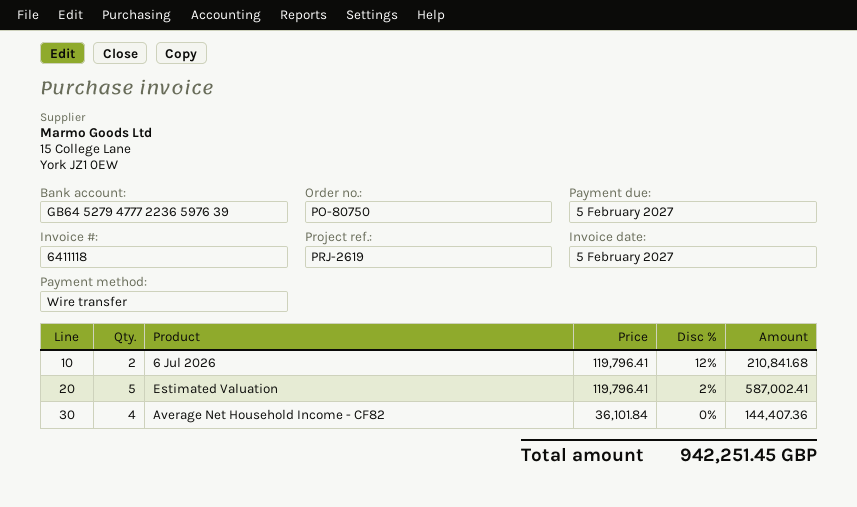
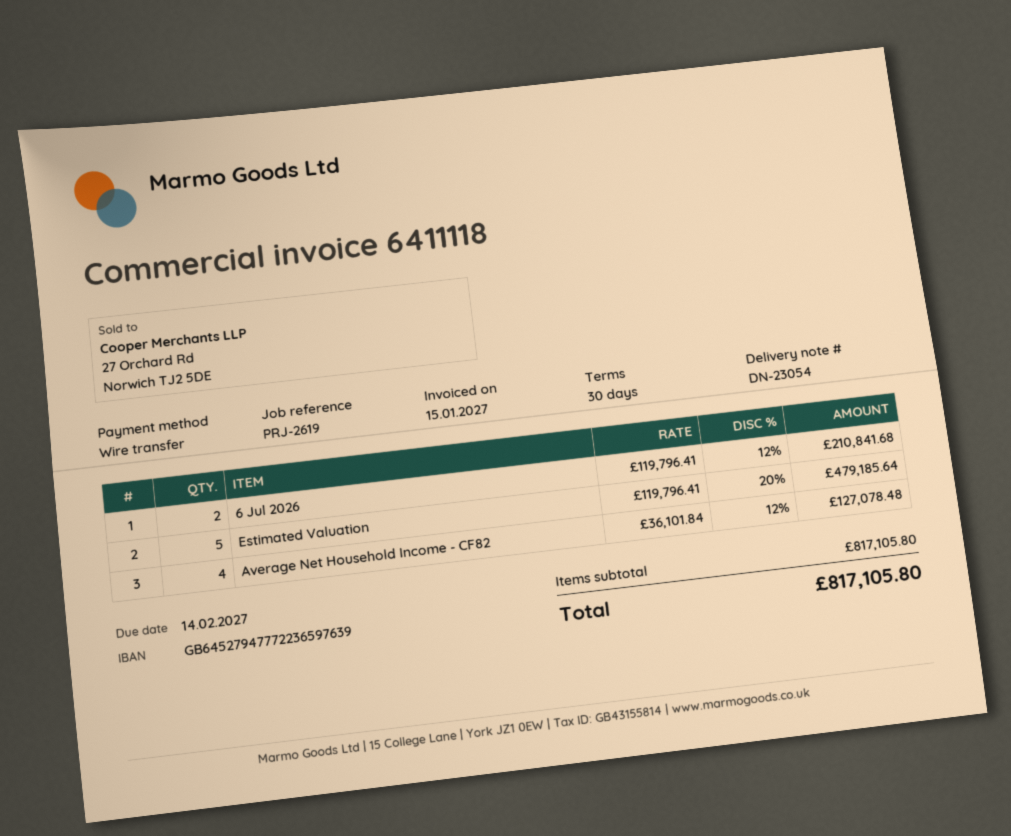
invoice date: 2027-02-05 -> 2027-01-15
due date: 2027-02-05 -> 2027-02-14
Estimated Valuation: 5 x 119796.41 - 2% = 587002.41 -> 5 x 119796.41 - 20% = 479185.64
Average Net Household Income - CF82: 4 x 36101.84 = 144407.36 -> 4 x 36101.84 - 12% = 127078.48
total: 942251.45 -> 817105.80

